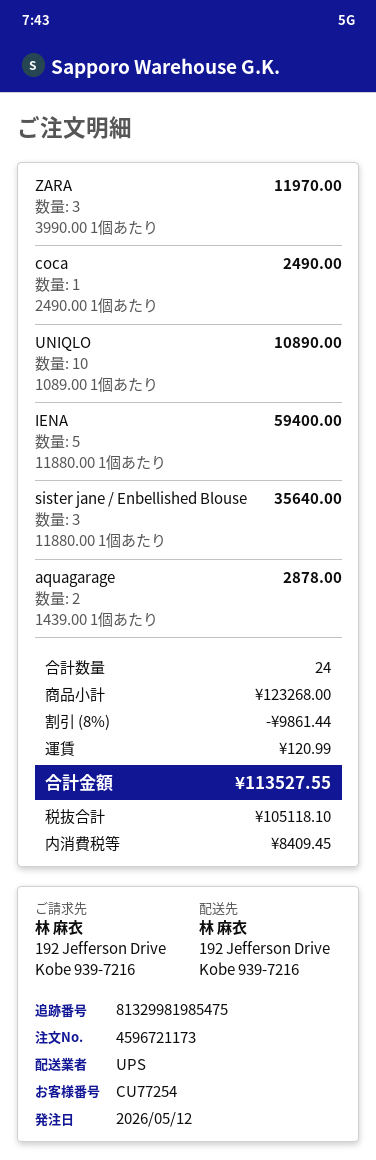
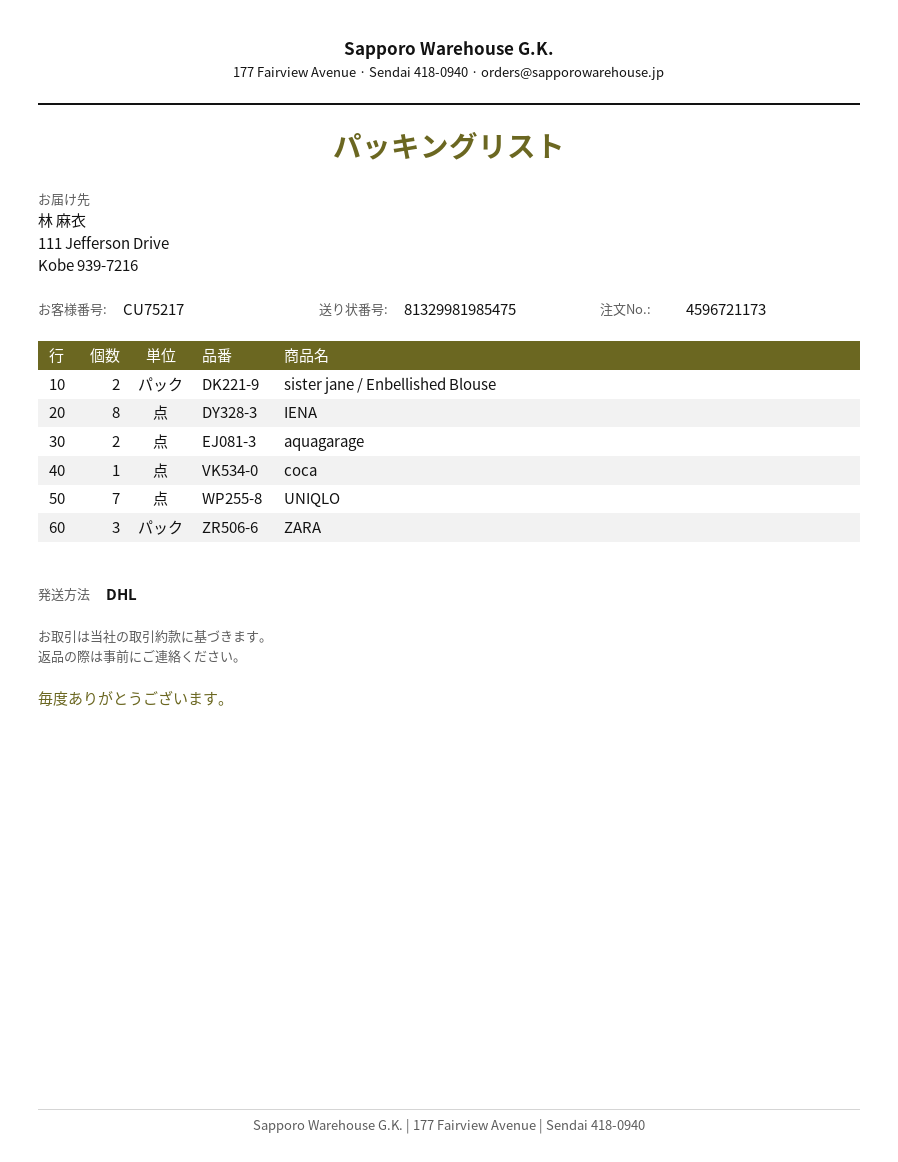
customer number: CU77254 -> CU75217
shipping method: UPS -> DHL
ship to: 192 Jefferson Drive, Kobe 939-7216 -> 111 Jefferson Drive, Kobe 939-7216
UNIQLO: 10 -> 7
IENA: 5 -> 8
sister jane / Enbellished Blouse: 3 -> 2

